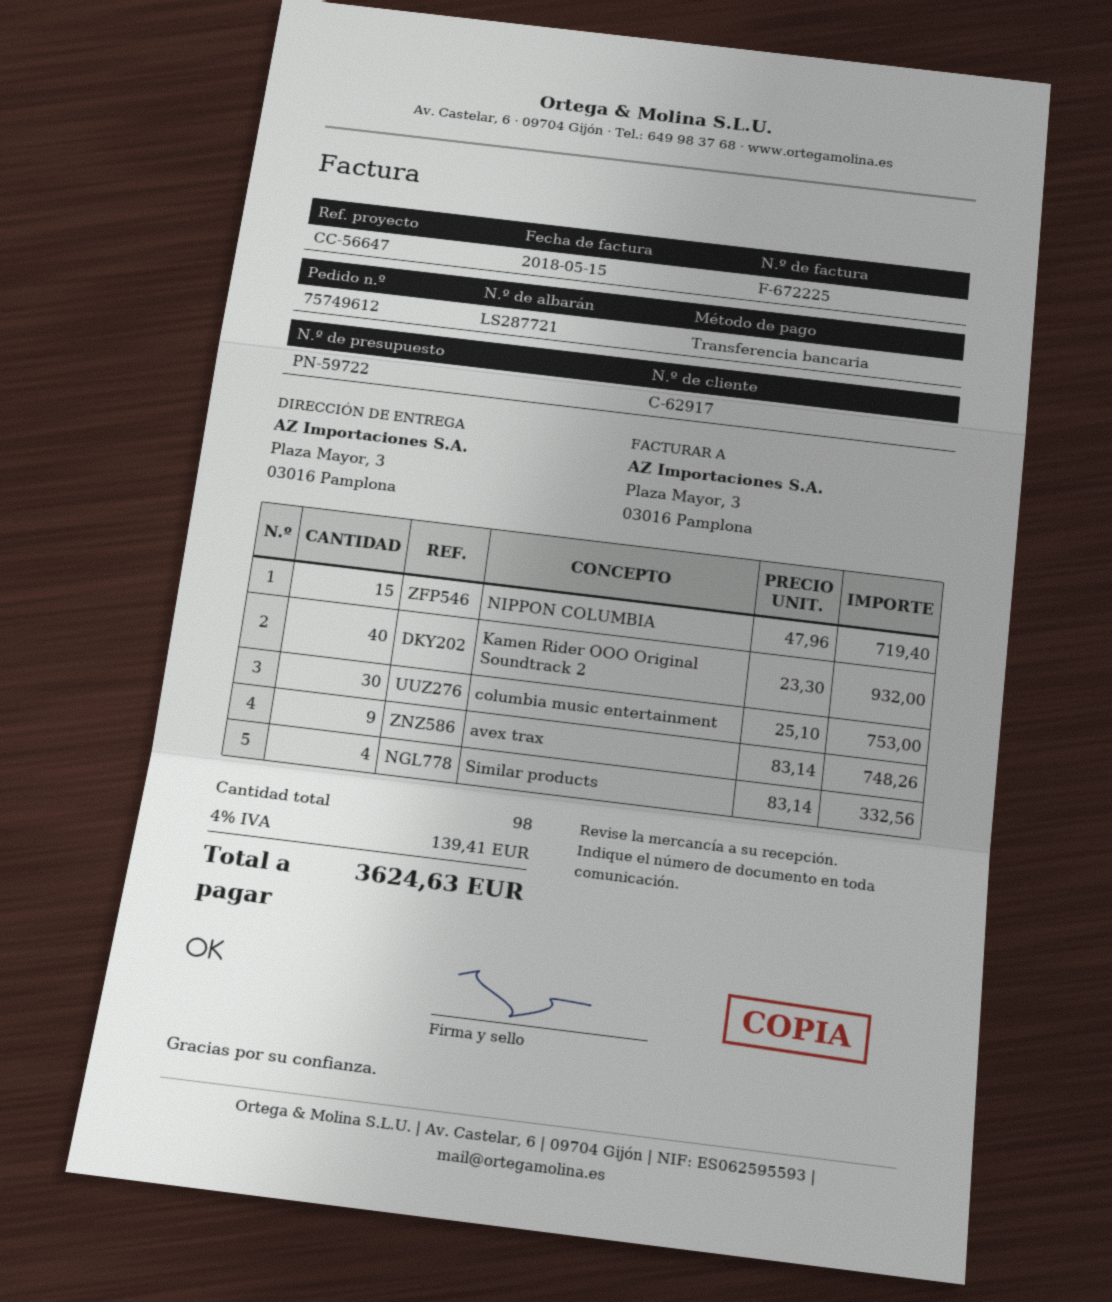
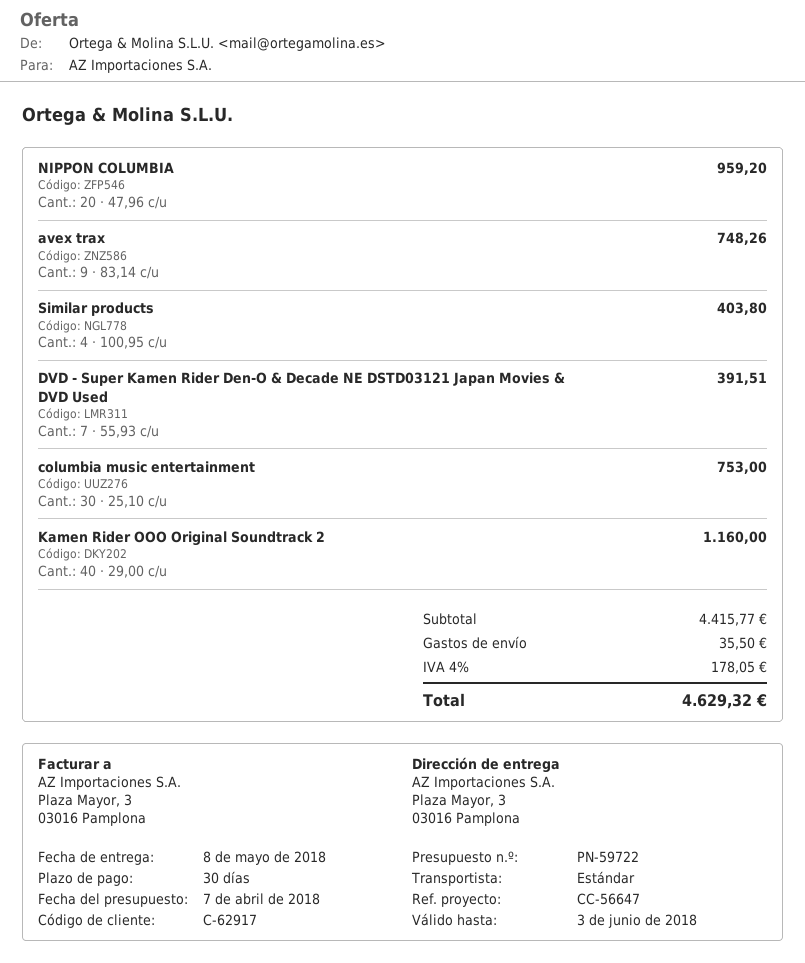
NIPPON COLUMBIA: 15 x 47.96 = 719.40 -> 20 x 47.96 = 959.20
Kamen Rider OOO Original Soundtrack 2: 40 x 23.30 = 932.00 -> 40 x 29.00 = 1160.00
Similar products: 4 x 83.14 = 332.56 -> 4 x 100.95 = 403.80
DVD - Super Kamen Rider Den-O & Decade NE DSTD03121 Japan Movies & DVD Used: none -> 7 x 55.93 = 391.51
shipping: none -> 35.50
tax: 4% = 139.41 -> 4% = 178.05
total: 3624.63 -> 4629.32

